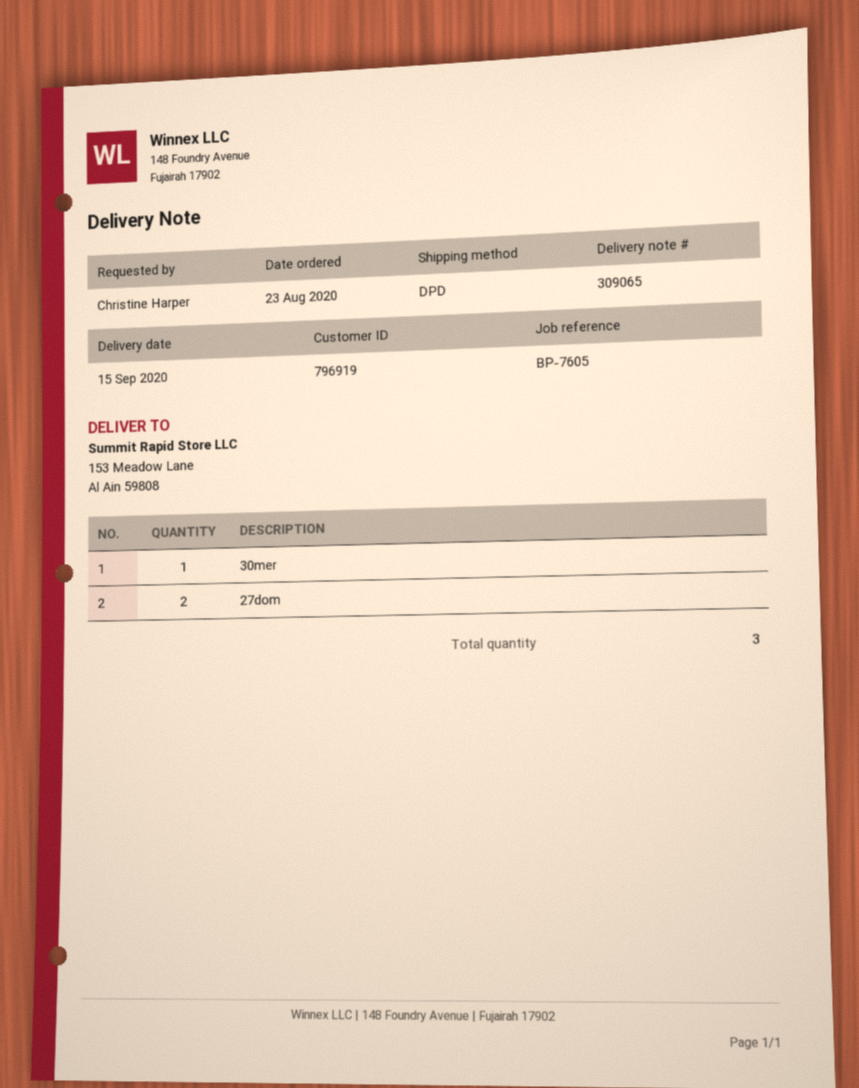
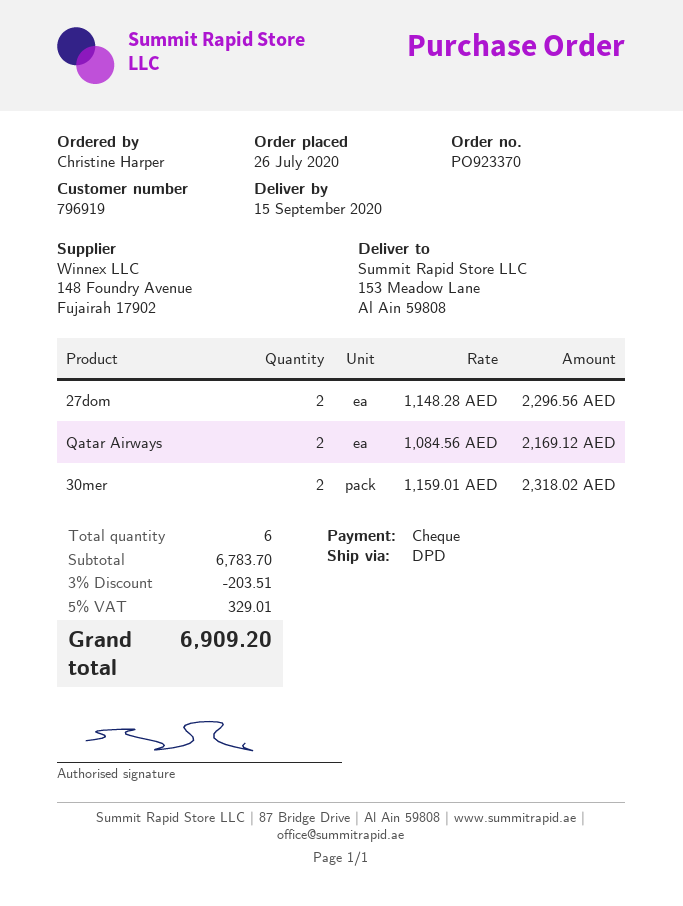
order date: 2020-08-23 -> 2020-07-26
30mer: 1 -> 2
Qatar Airways: none -> 2
total quantity: 3 -> 6

